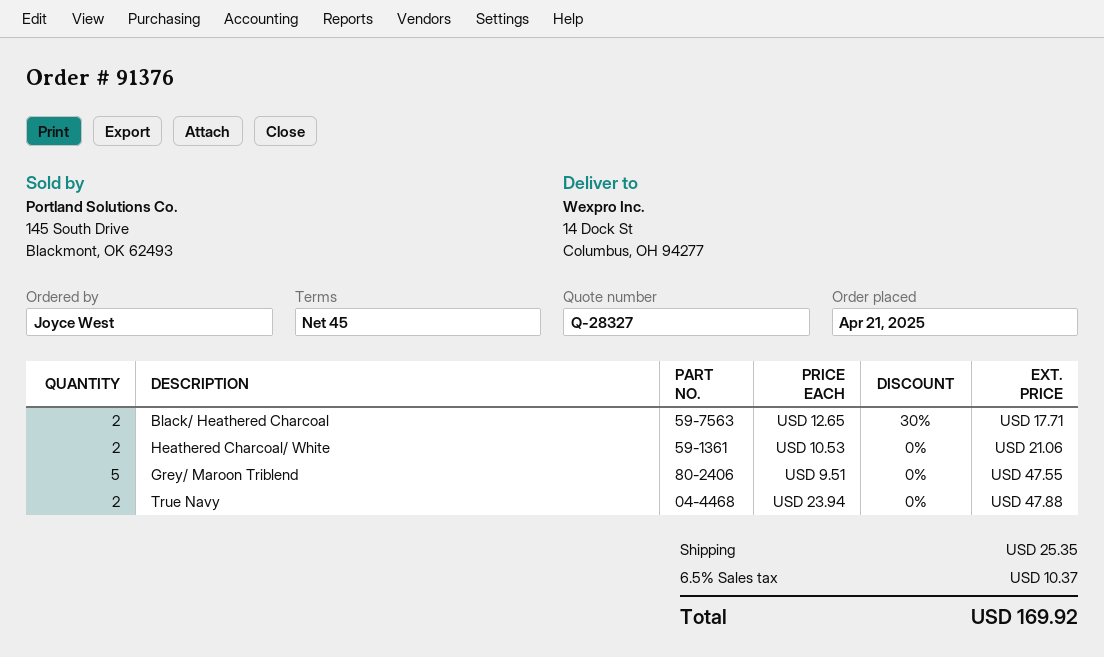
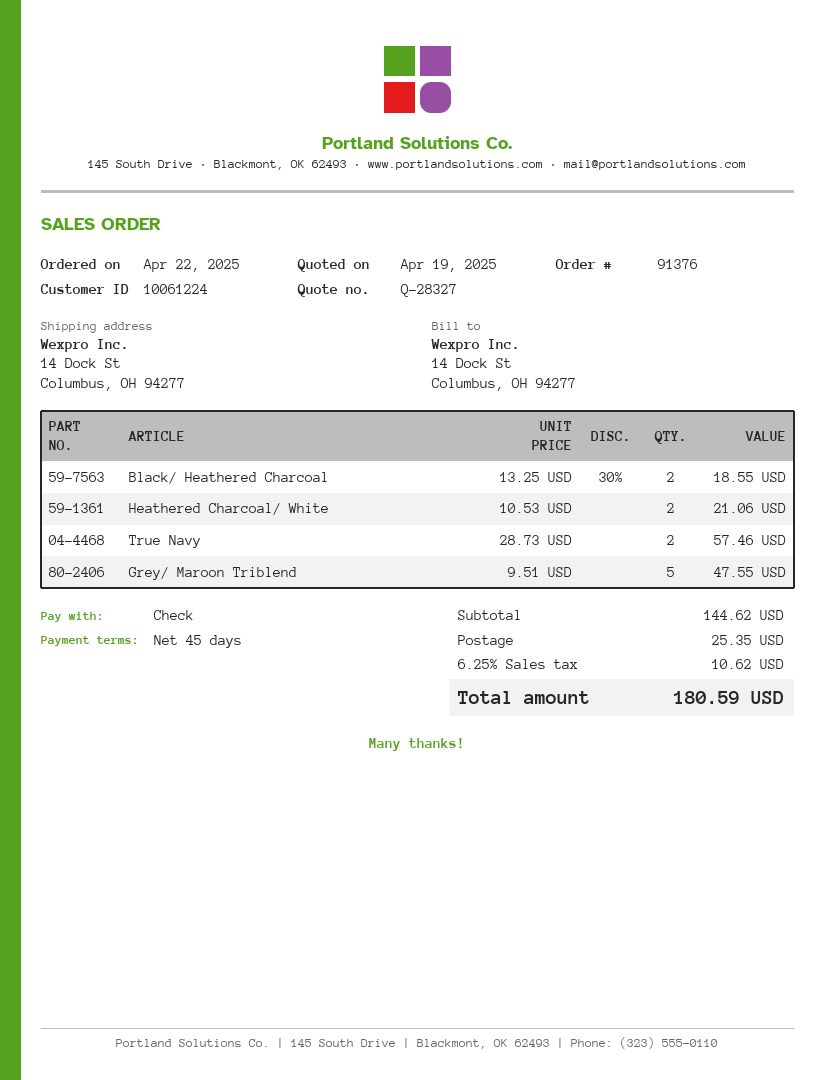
order date: 2025-04-21 -> 2025-04-22
Black/ Heathered Charcoal: 2 x 12.65 - 30% = 17.71 -> 2 x 13.25 - 30% = 18.55
True Navy: 2 x 23.94 = 47.88 -> 2 x 28.73 = 57.46
tax: 6.5% = 10.37 -> 6.25% = 10.62
total: 169.92 -> 180.59

